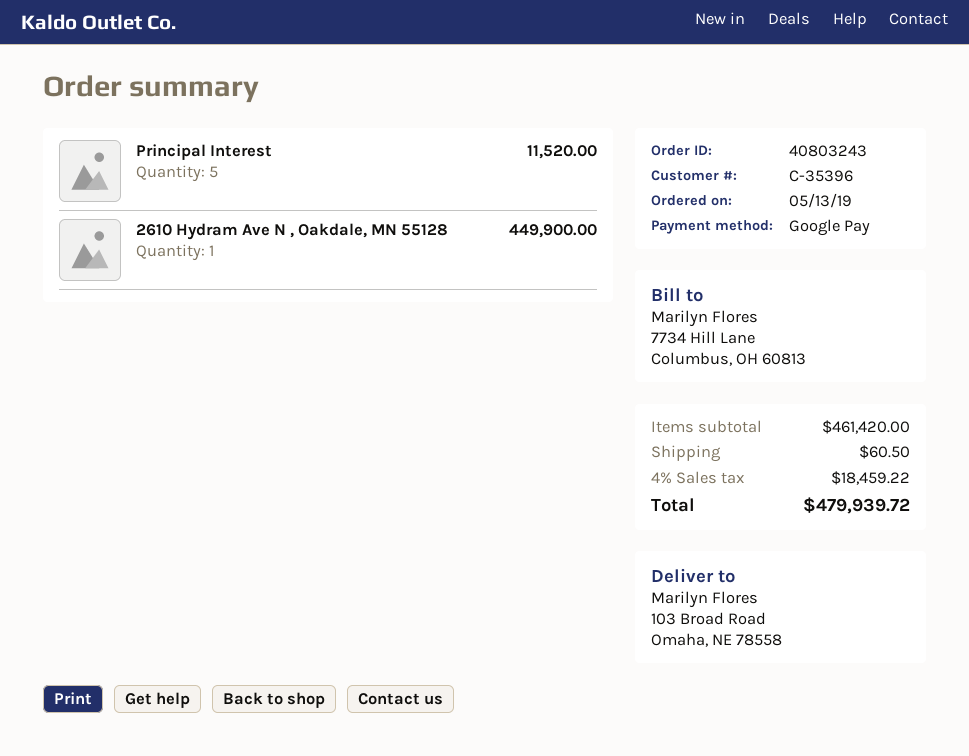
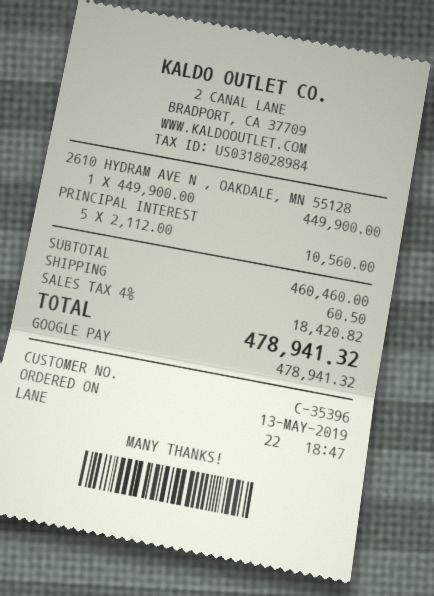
Principal Interest: 5 for 11520.00 -> 5 for 10560.00
subtotal: 461420.00 -> 460460.00
tax: 4% = 18459.22 -> 4% = 18420.82
total: 479939.72 -> 478941.32

